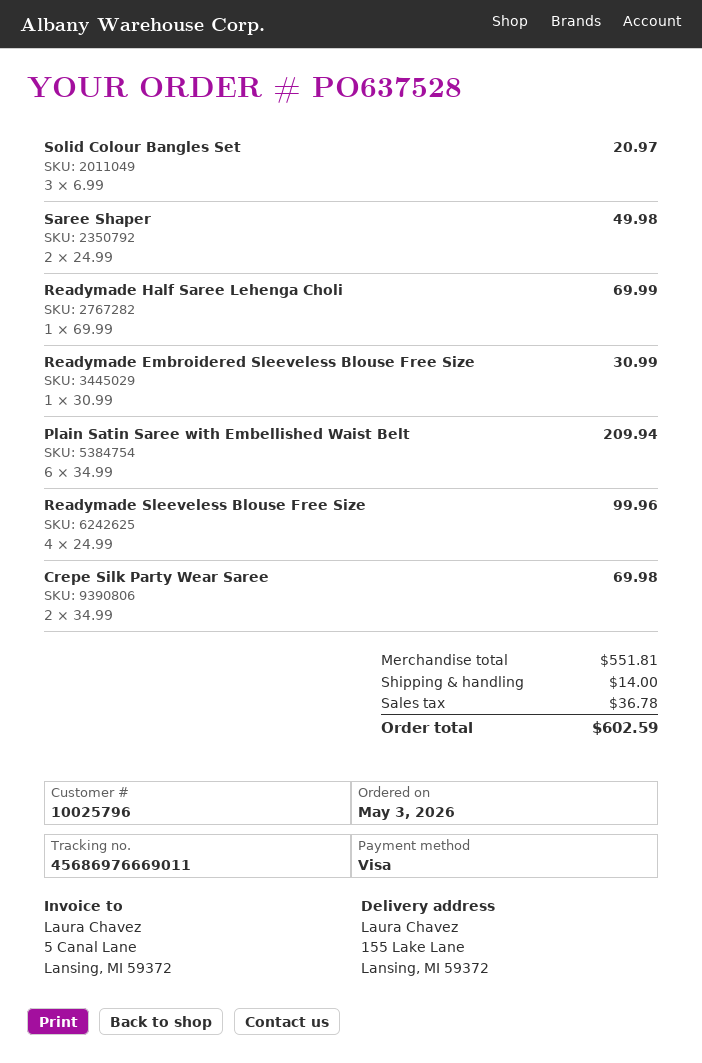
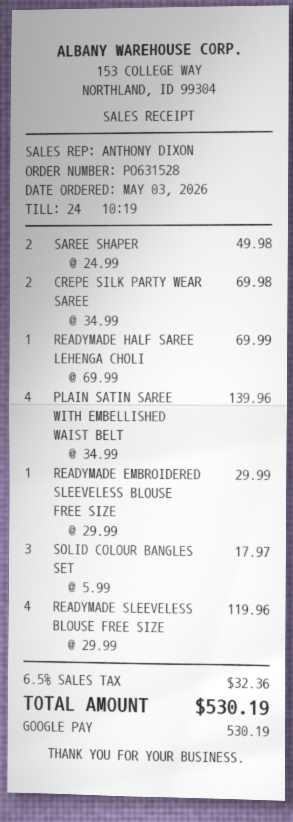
order number: PO637528 -> PO631528
payment method: Visa -> Google Pay
Solid Colour Bangles Set: 3 x 6.99 = 20.97 -> 3 x 5.99 = 17.97
Readymade Embroidered Sleeveless Blouse Free Size: 1 x 30.99 = 30.99 -> 1 x 29.99 = 29.99
Plain Satin Saree with Embellished Waist Belt: 6 x 34.99 = 209.94 -> 4 x 34.99 = 139.96
Readymade Sleeveless Blouse Free Size: 4 x 24.99 = 99.96 -> 4 x 29.99 = 119.96
shipping: 14.00 -> none
tax: 36.78 -> 32.36
total: 602.59 -> 530.19

